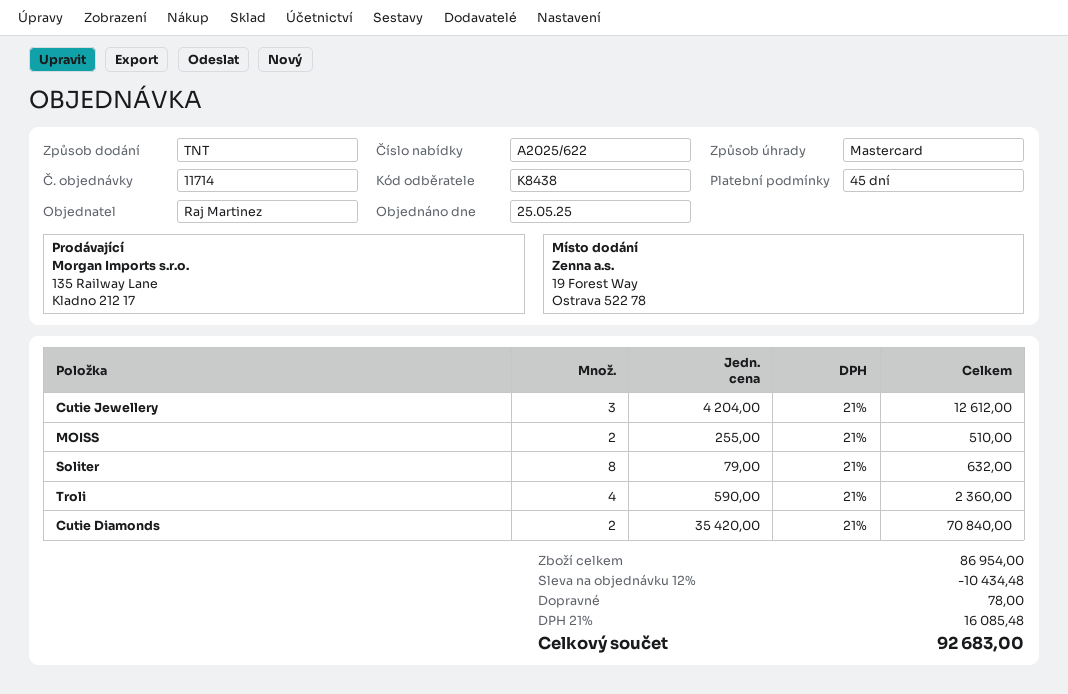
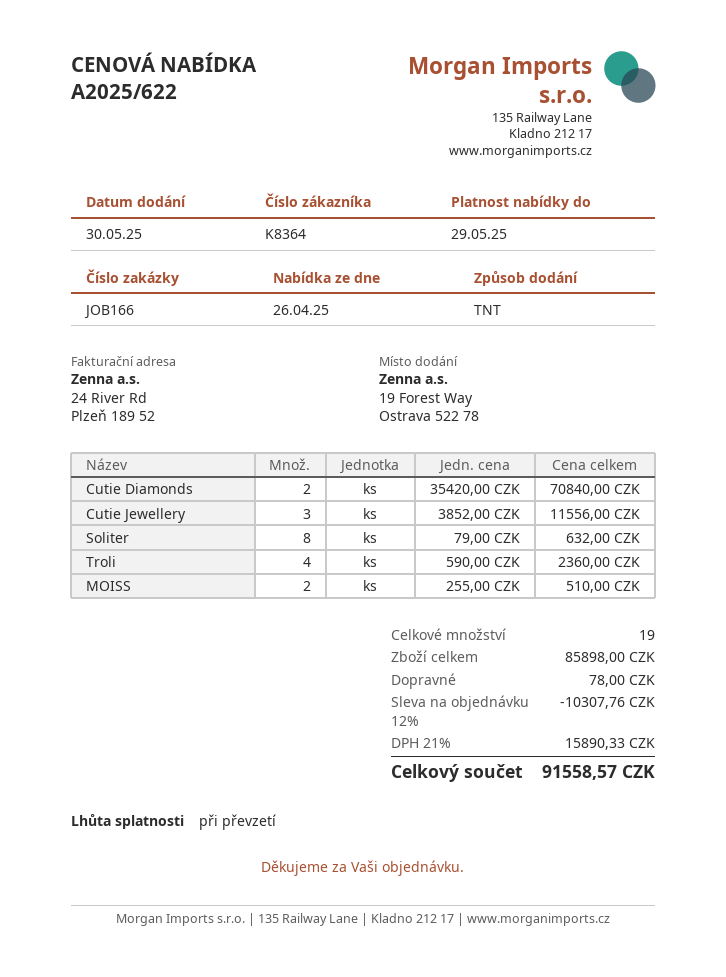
payment terms: 45 days -> on receipt
customer number: K8438 -> K8364
Cutie Jewellery: 3 x 4204.00 = 12612.00 -> 3 x 3852.00 = 11556.00
subtotal: 86954.00 -> 85898.00
discount: 12% = 10434.48 -> 12% = 10307.76
tax: 21% = 16085.48 -> 21% = 15890.33
total: 92683.00 -> 91558.57

